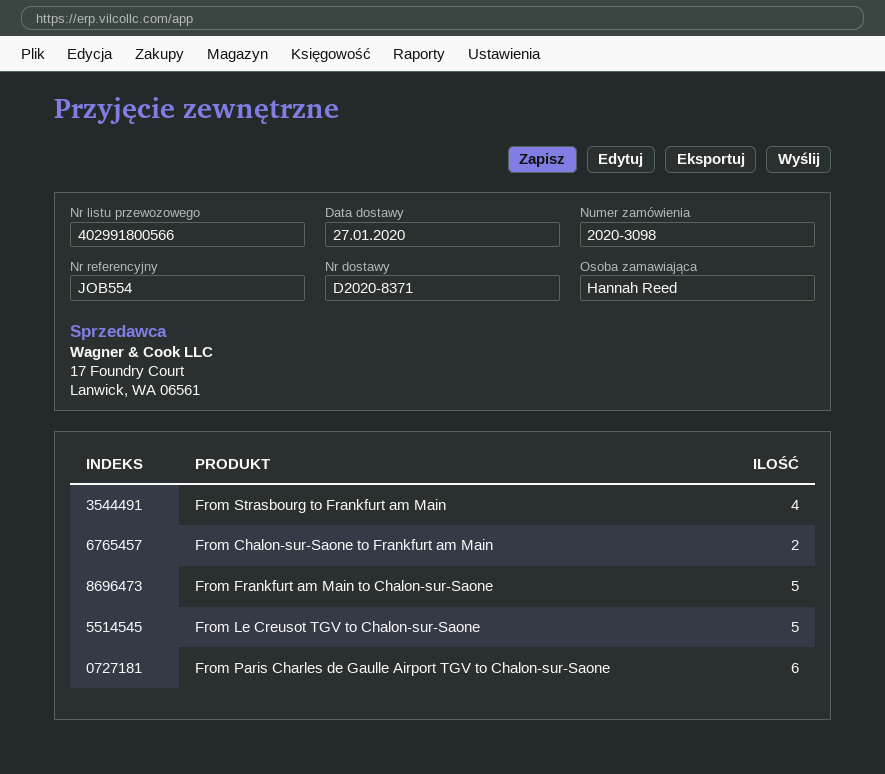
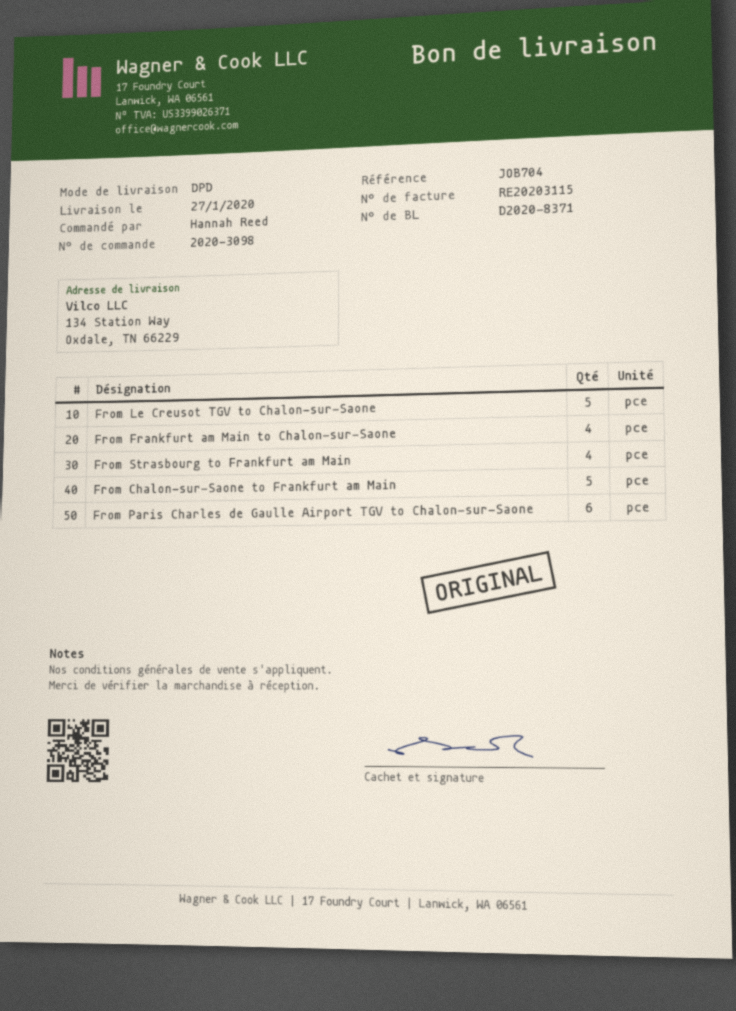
reference: JOB554 -> JOB704
From Chalon-sur-Saone to Frankfurt am Main: 2 -> 5
From Frankfurt am Main to Chalon-sur-Saone: 5 -> 4

